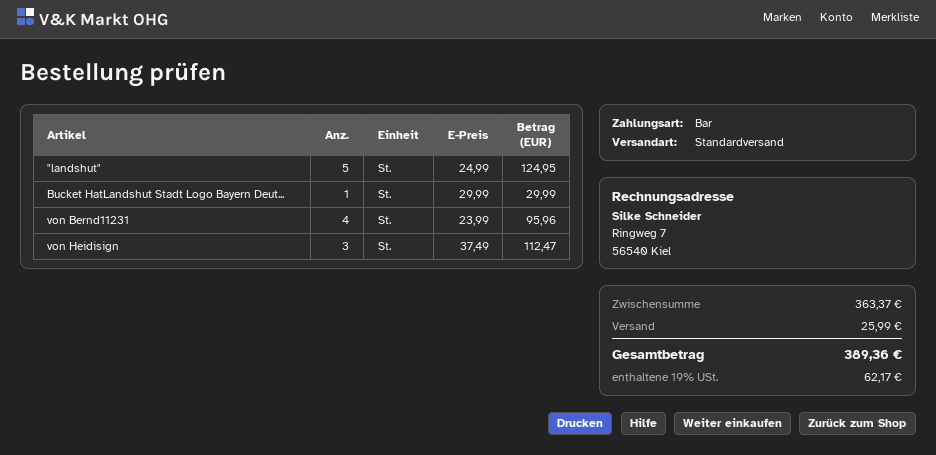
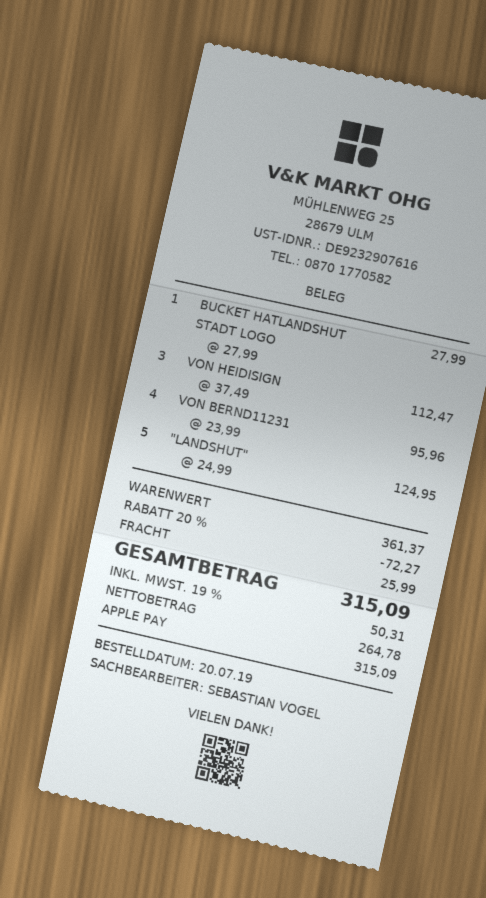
payment method: cash -> Apple Pay
Bucket HatLandshut Stadt Logo Bayern Deut...: 1 x 29.99 = 29.99 -> 1 x 27.99 = 27.99
subtotal: 363.37 -> 361.37
discount: none -> 20% = 72.27
tax: 19% = 62.17 -> 19% = 50.31
total: 389.36 -> 315.09

